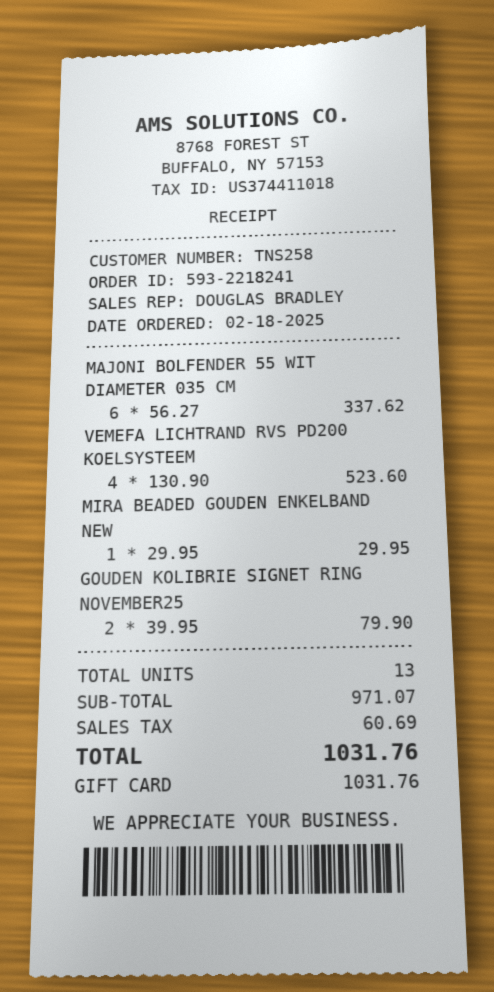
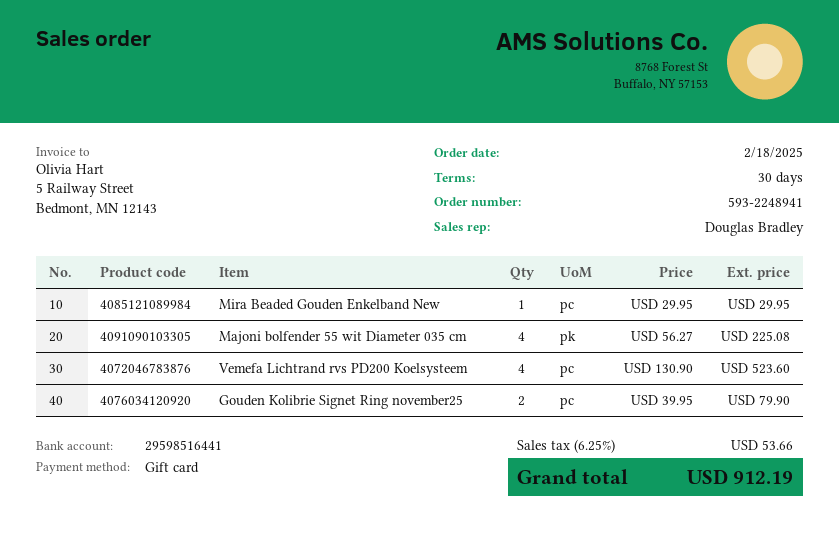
order number: 593-2218241 -> 593-2248941
MAJONI BOLFENDER 55 WIT DIAMETER 035 CM: 6 x 56.27 = 337.62 -> 4 x 56.27 = 225.08
tax: 60.69 -> 53.66
total: 1031.76 -> 912.19

